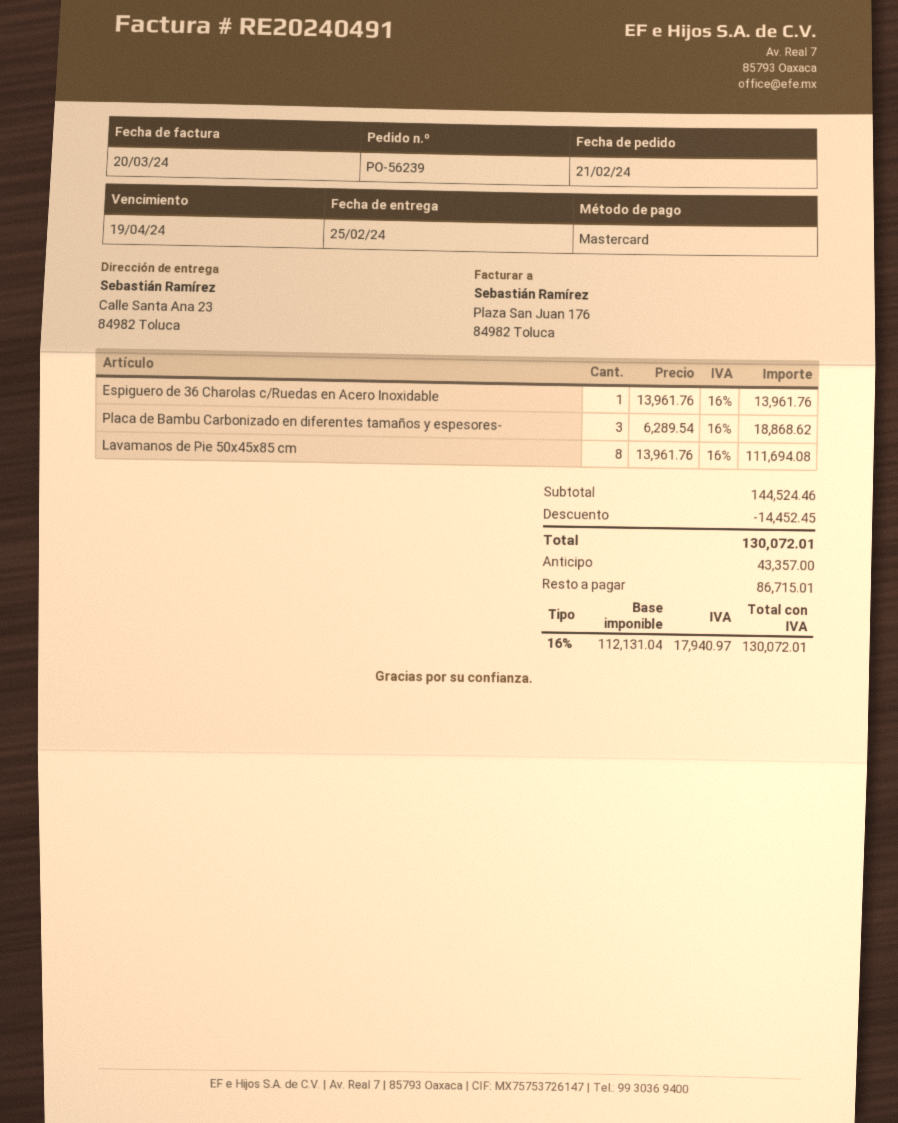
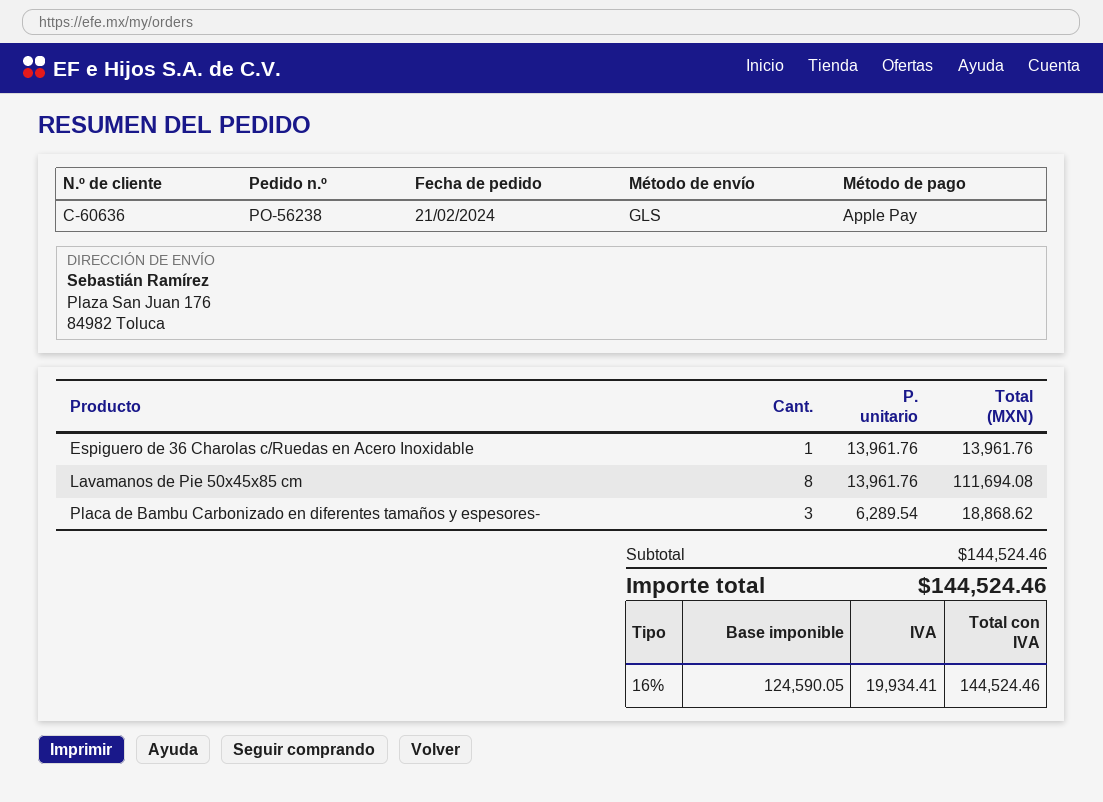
order number: PO-56239 -> PO-56238
payment method: Mastercard -> Apple Pay
ship to: Calle Santa Ana 23, 84982 Toluca -> Plaza San Juan 176, 84982 Toluca
discount: 14452.45 -> none
net: 112131.04 -> 124590.05
tax: 16% = 17940.97 -> 16% = 19934.41
total: 130072.01 -> 144524.46

